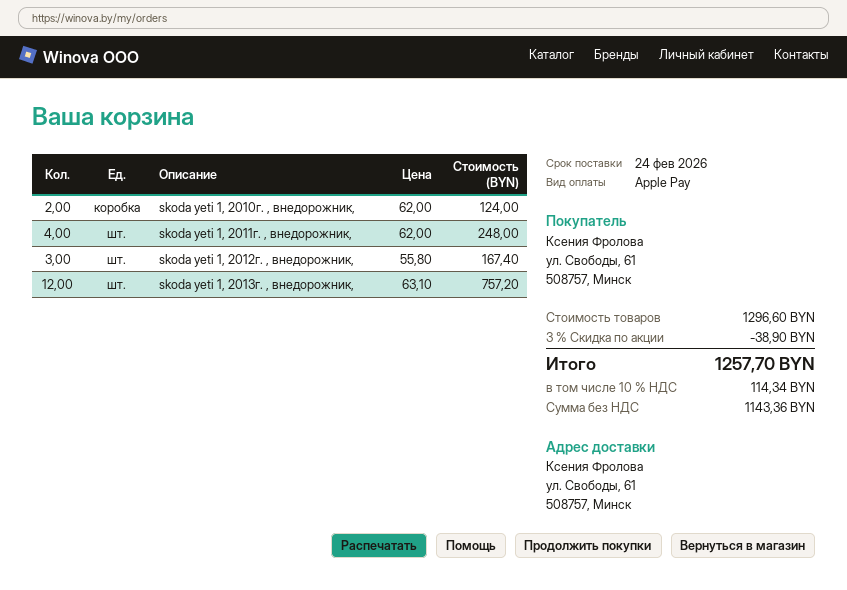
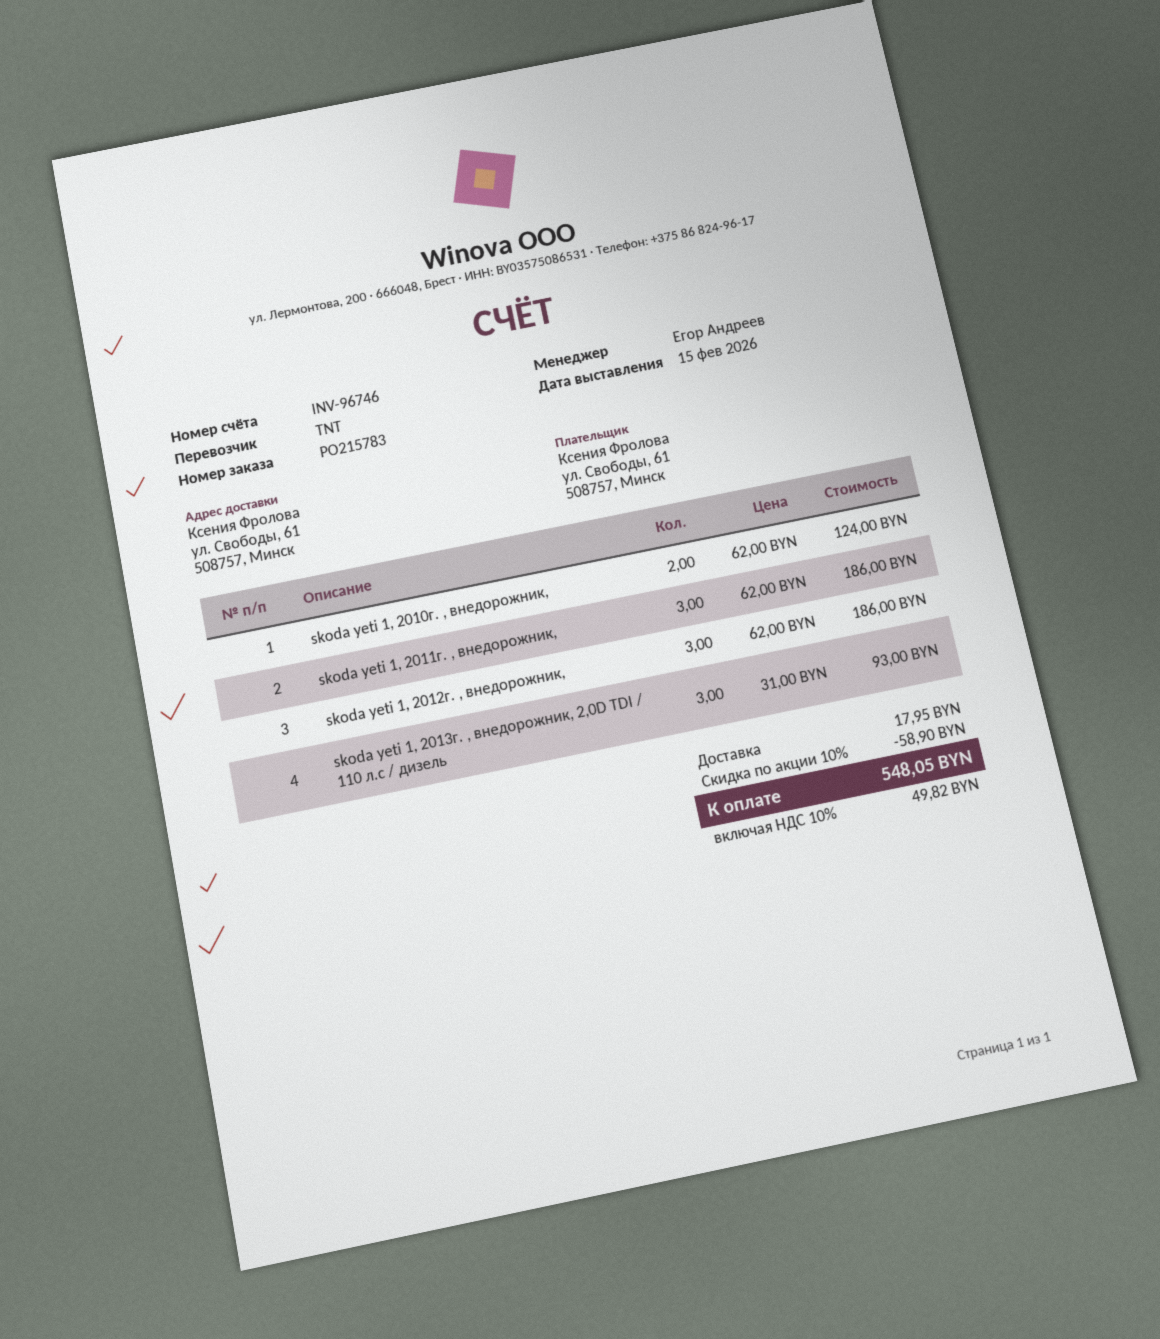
skoda yeti 1, 2011г. , внедорожник,: 4 x 62.00 = 248.00 -> 3 x 62.00 = 186.00
skoda yeti 1, 2012г. , внедорожник,: 3 x 55.80 = 167.40 -> 3 x 62.00 = 186.00
skoda yeti 1, 2013г. , внедорожник,: 12 x 63.10 = 757.20 -> none
skoda yeti 1, 2013г. , внедорожник, 2,0D TDI / 110 л.с / дизель: none -> 3 x 31.00 = 93.00
discount: 3% = 38.90 -> 10% = 58.90
shipping: none -> 17.95
tax: 10% = 114.34 -> 10% = 49.82
total: 1257.70 -> 548.05

